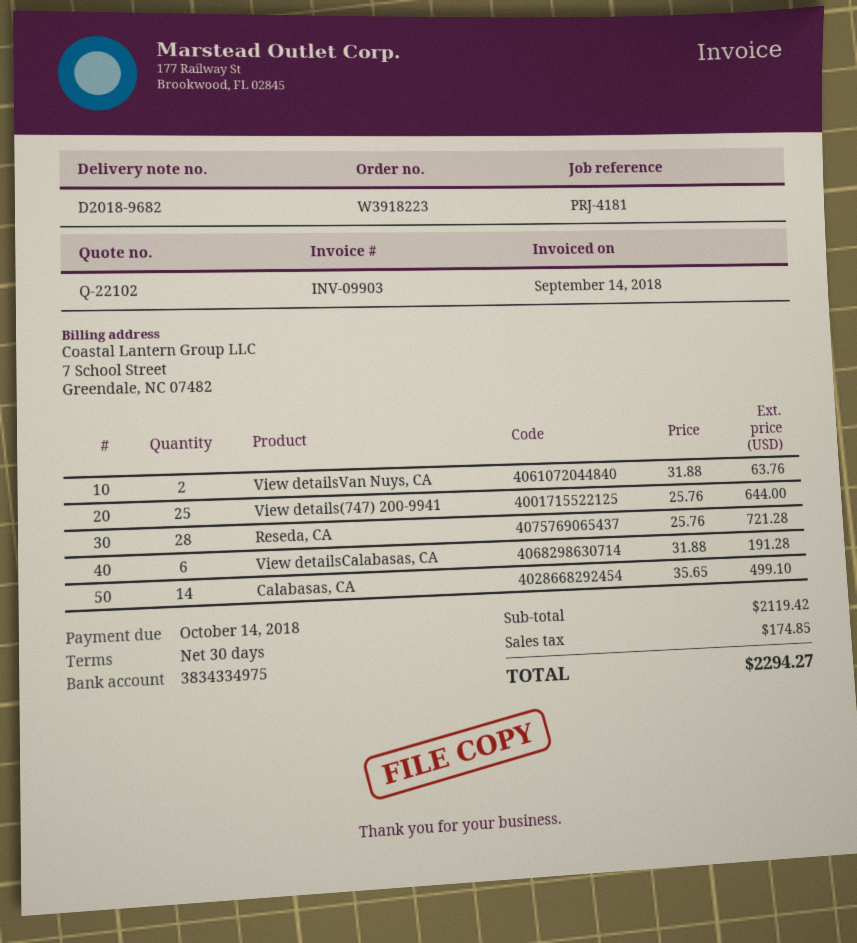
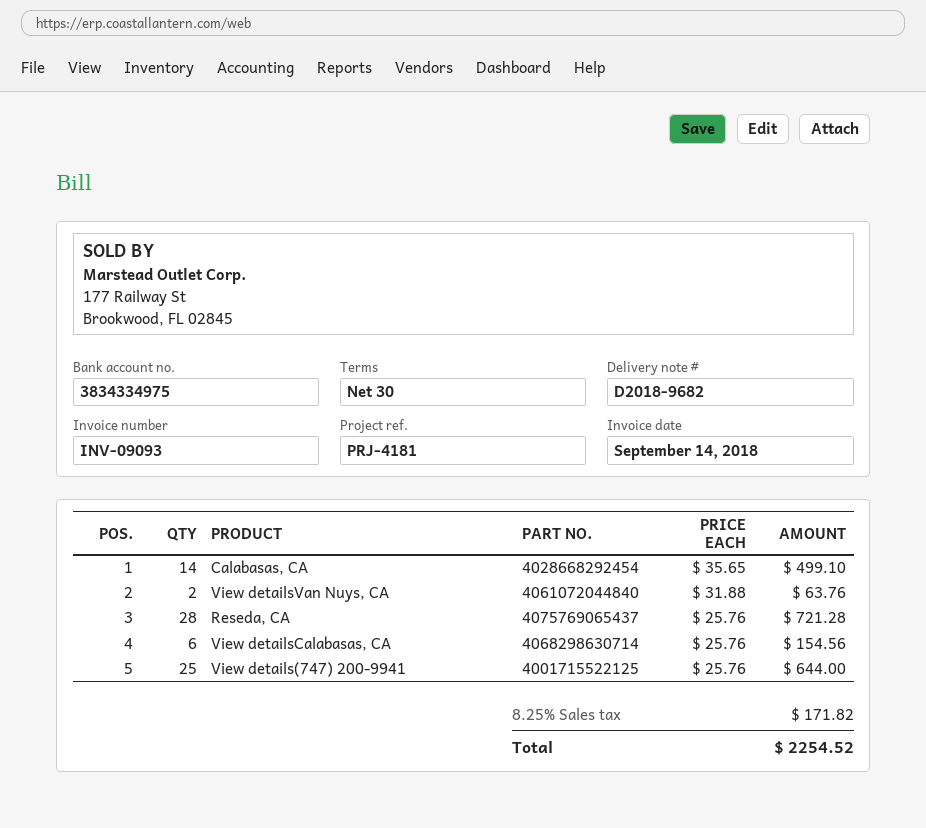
invoice number: INV-09903 -> INV-09093
View detailsCalabasas, CA: 6 x 31.88 = 191.28 -> 6 x 25.76 = 154.56
tax: 174.85 -> 171.82
total: 2294.27 -> 2254.52

